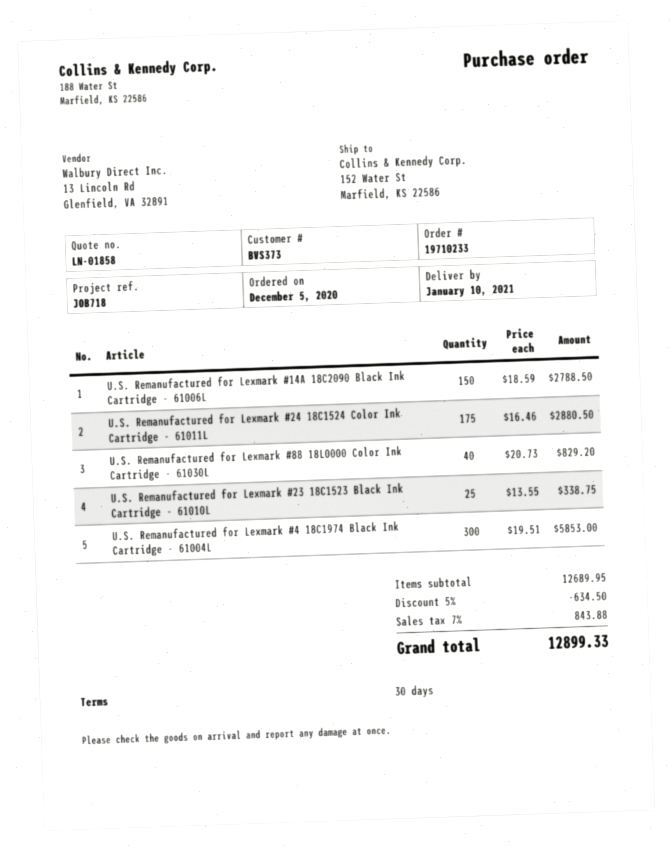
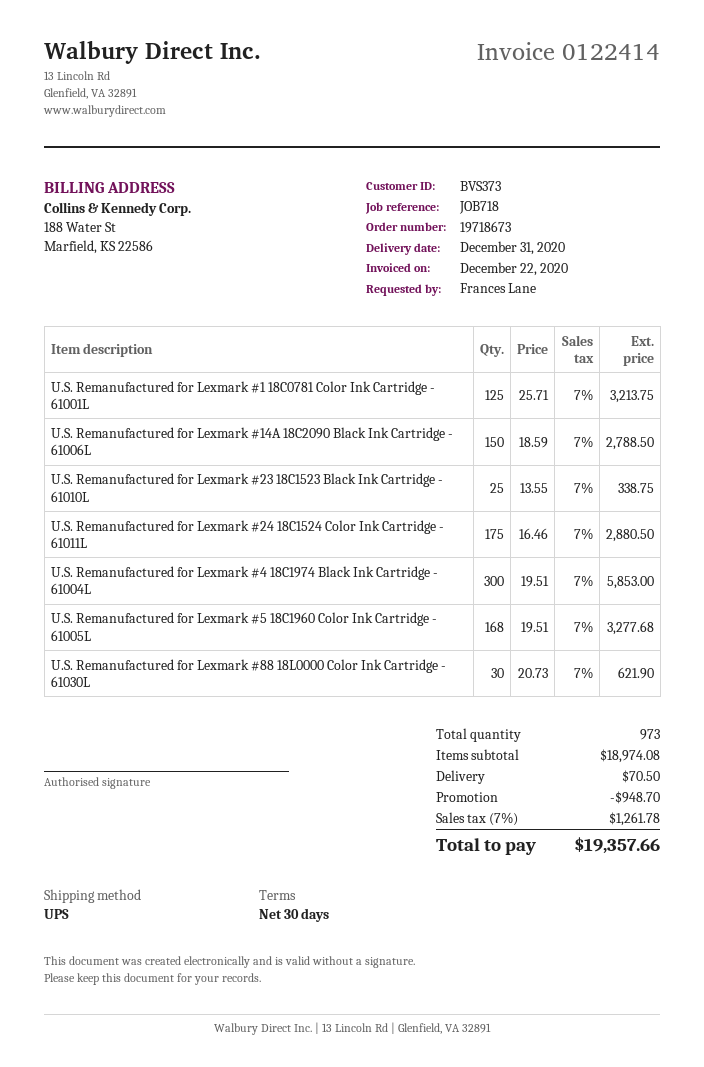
order number: 19710233 -> 19718673
delivery date: 2021-01-10 -> 2020-12-31
U.S. Remanufactured for Lexmark #88 18L0000 Color Ink Cartridge - 61030L: 40 x 20.73 = 829.20 -> 30 x 20.73 = 621.90
U.S. Remanufactured for Lexmark #1 18C0781 Color Ink Cartridge - 61001L: none -> 125 x 25.71 = 3213.75
U.S. Remanufactured for Lexmark #5 18C1960 Color Ink Cartridge - 61005L: none -> 168 x 19.51 = 3277.68
subtotal: 12689.95 -> 18974.08
discount: 634.50 -> 948.70
shipping: none -> 70.50
tax: 7% = 843.88 -> 7% = 1261.78
total: 12899.33 -> 19357.66

